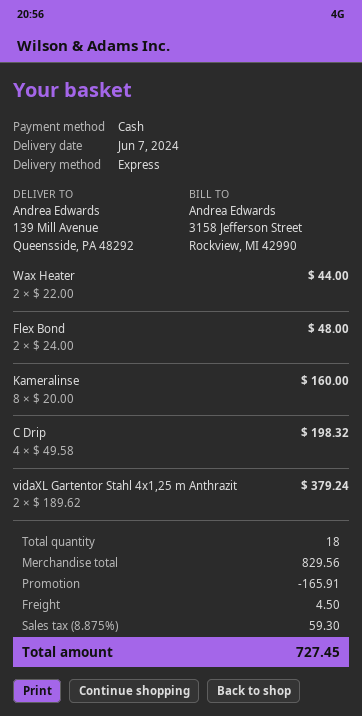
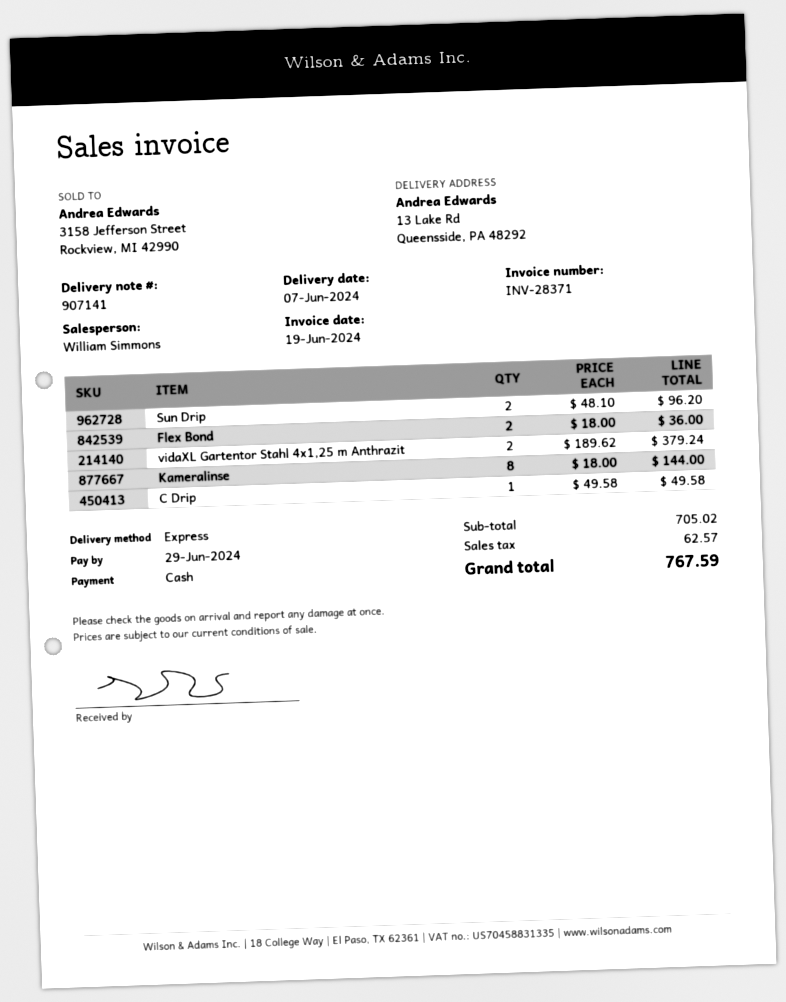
ship to: 139 Mill Avenue, Queensside, PA 48292 -> 13 Lake Rd, Queensside, PA 48292
Wax Heater: 2 x 22.00 = 44.00 -> none
Flex Bond: 2 x 24.00 = 48.00 -> 2 x 18.00 = 36.00
Kameralinse: 8 x 20.00 = 160.00 -> 8 x 18.00 = 144.00
C Drip: 4 x 49.58 = 198.32 -> 1 x 49.58 = 49.58
Sun Drip: none -> 2 x 48.10 = 96.20
subtotal: 829.56 -> 705.02
discount: 165.91 -> none
shipping: 4.50 -> none
tax: 59.30 -> 62.57
total: 727.45 -> 767.59

